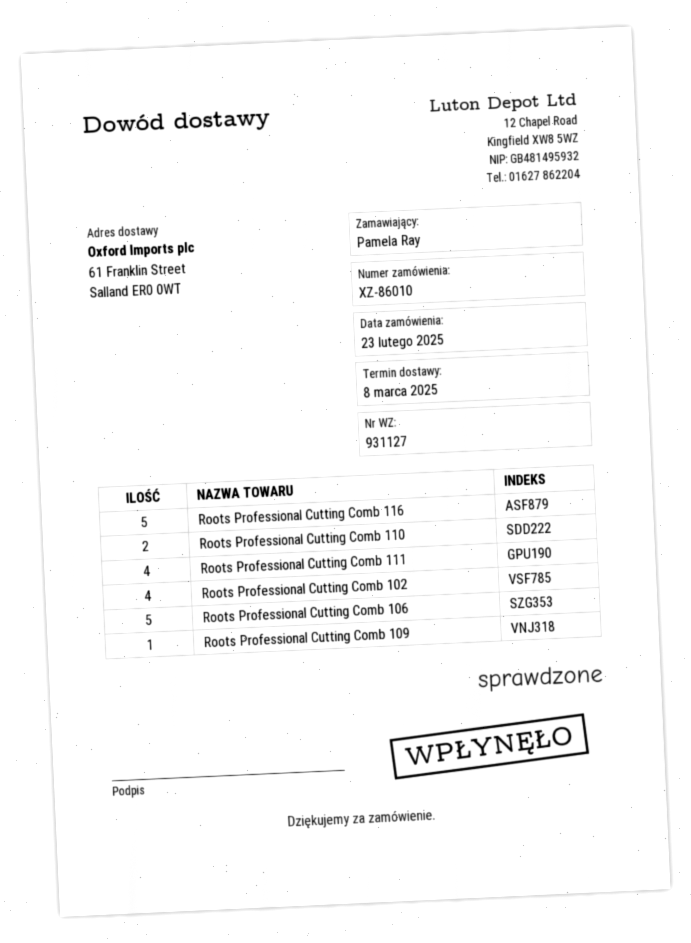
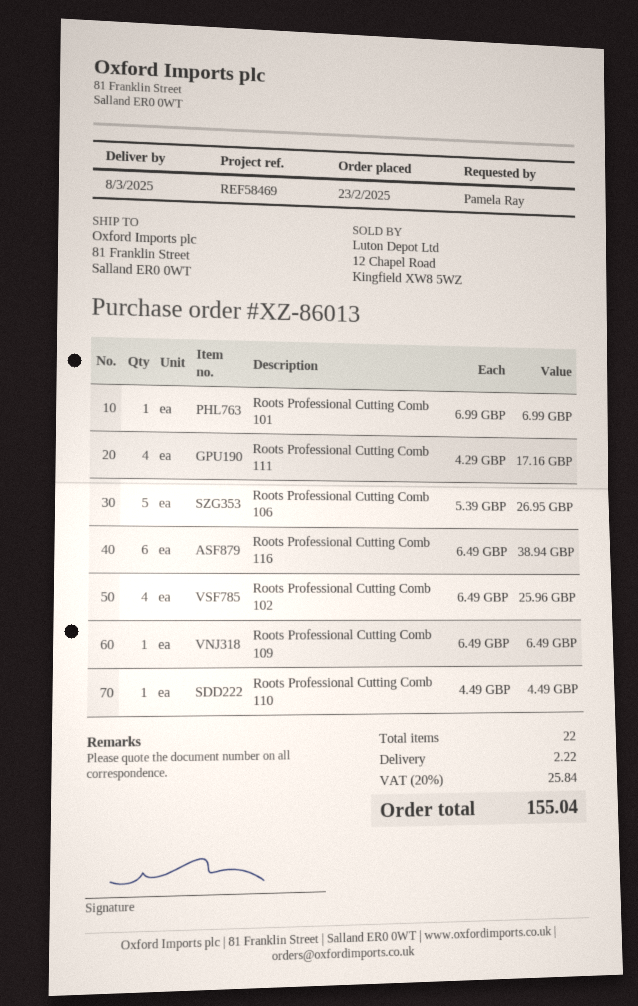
order number: XZ-86010 -> XZ-86013
ship to: 61 Franklin Street, Salland ER0 0WT -> 81 Franklin Street, Salland ER0 0WT
Roots Professional Cutting Comb 116: 5 -> 6
Roots Professional Cutting Comb 110: 2 -> 1
Roots Professional Cutting Comb 101: none -> 1

